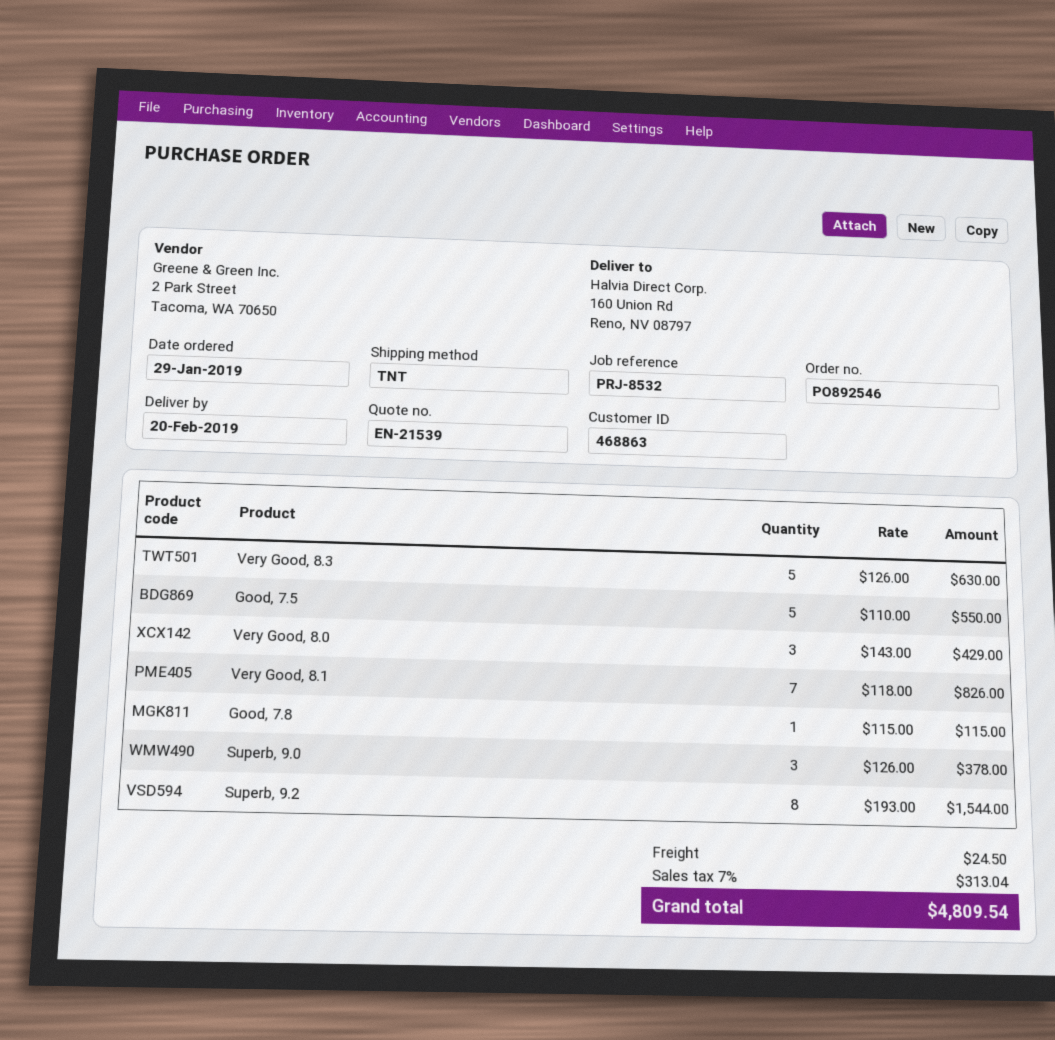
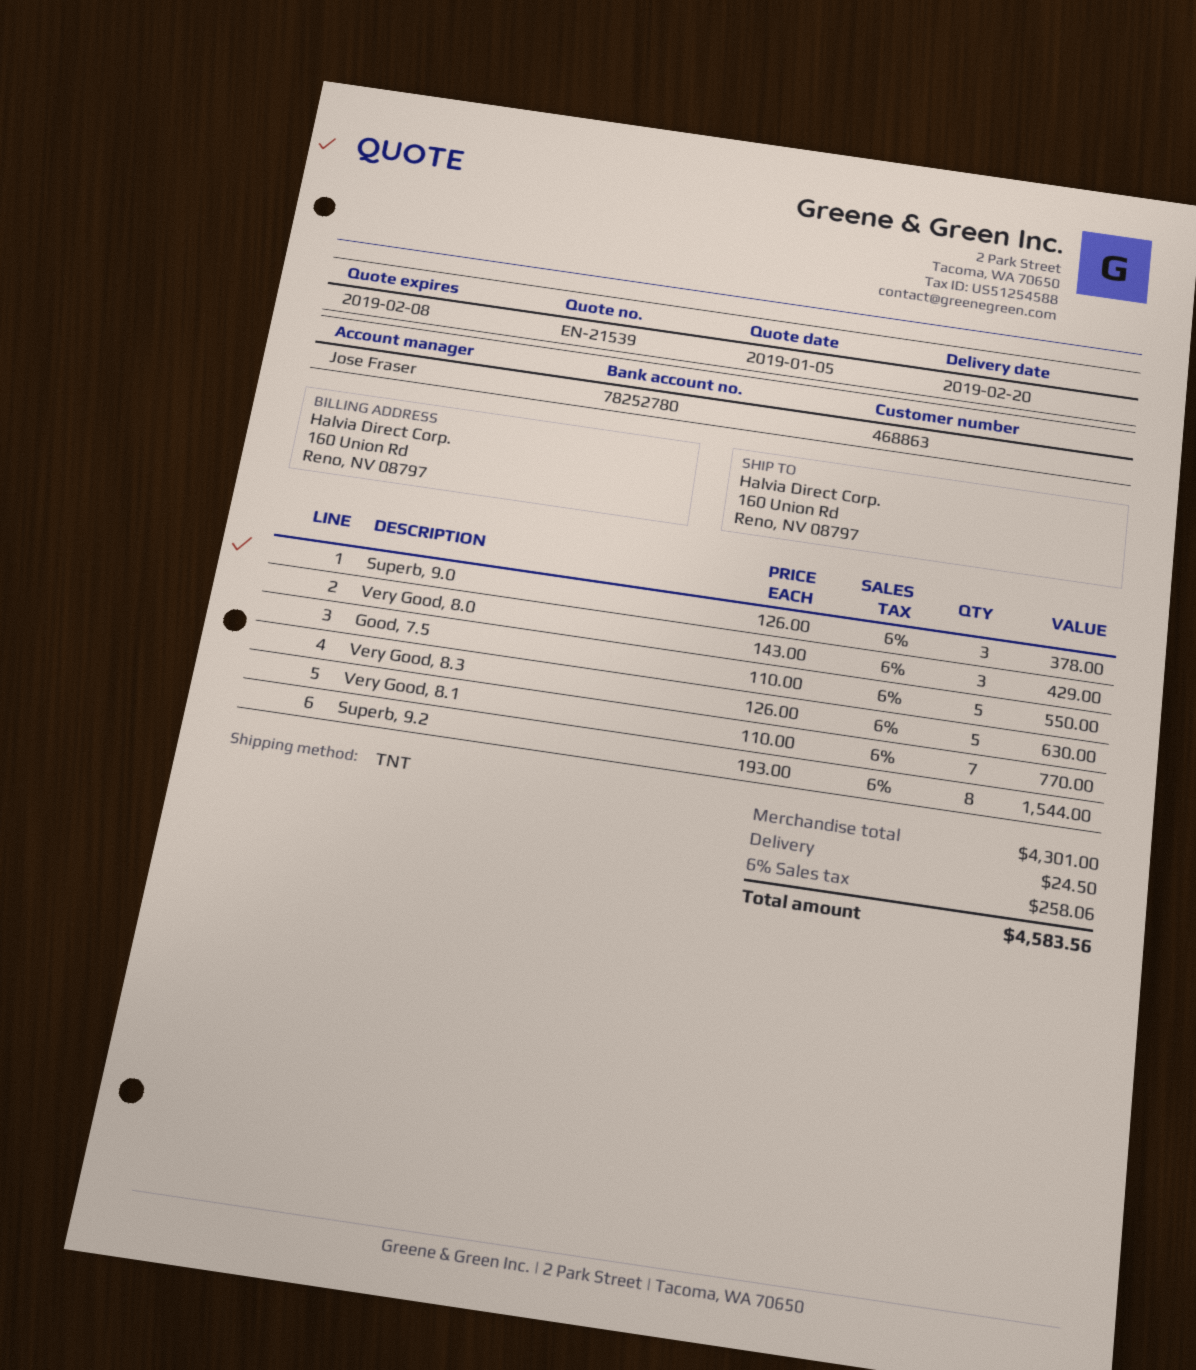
Very Good, 8.1: 7 x 118.00 = 826.00 -> 7 x 110.00 = 770.00
Good, 7.8: 1 x 115.00 = 115.00 -> none
tax: 7% = 313.04 -> 6% = 258.06
total: 4809.54 -> 4583.56

